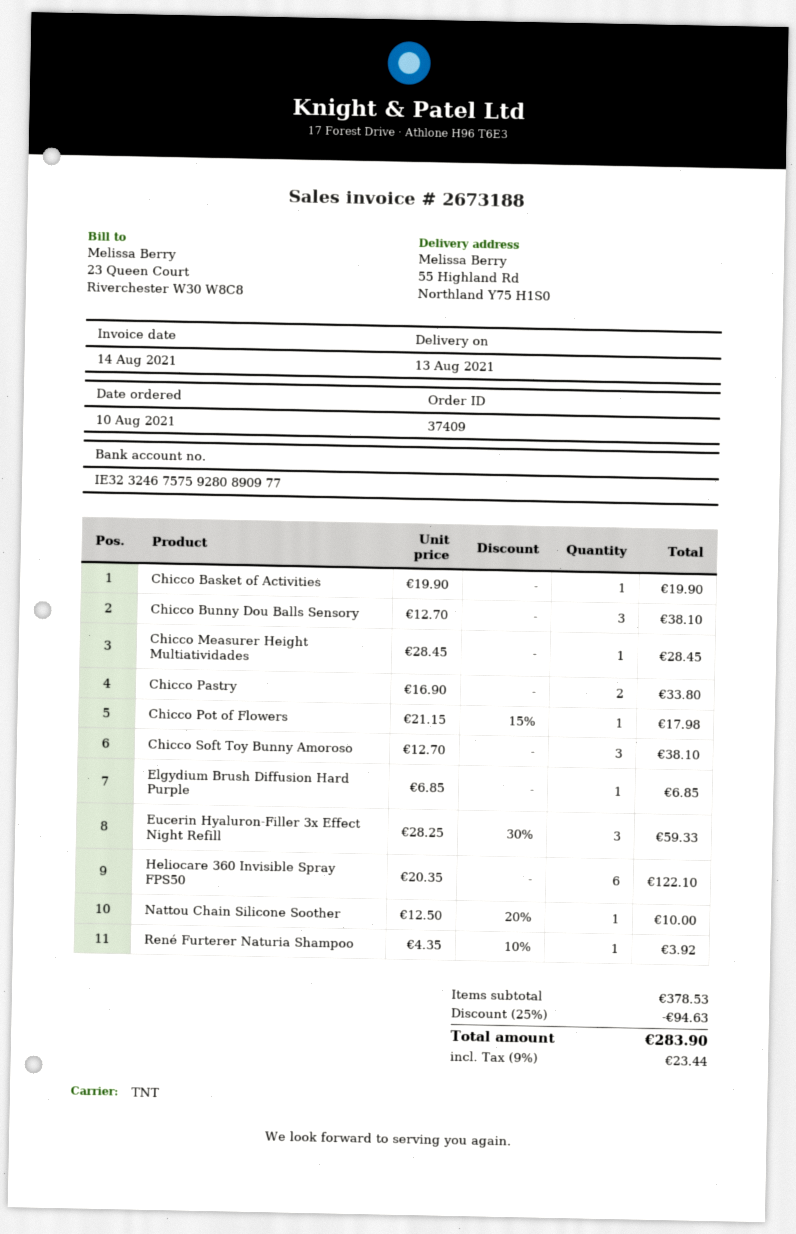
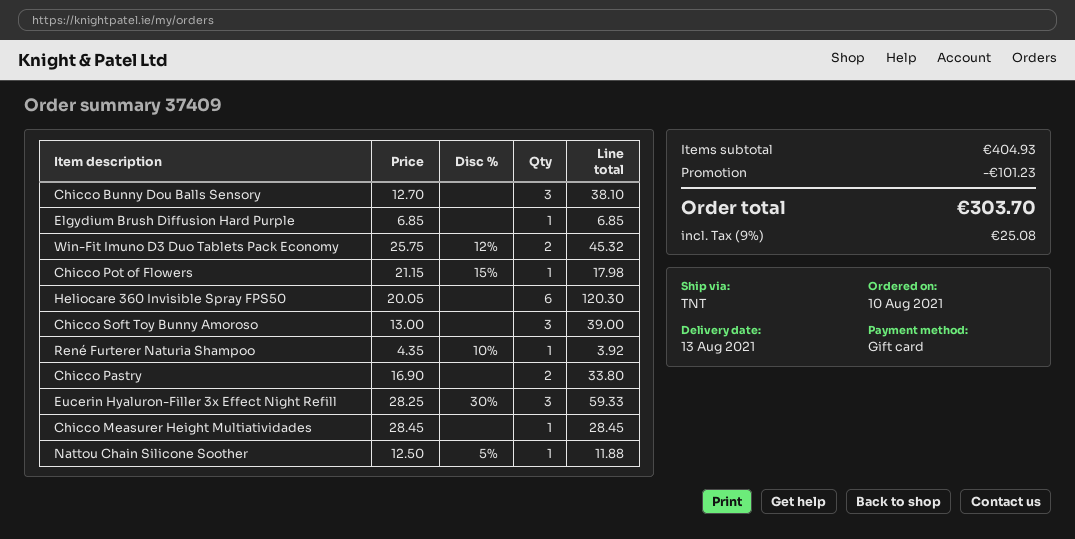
Chicco Basket of Activities: 1 x 19.90 = 19.90 -> none
Chicco Soft Toy Bunny Amoroso: 3 x 12.70 = 38.10 -> 3 x 13.00 = 39.00
Heliocare 360 Invisible Spray FPS50: 6 x 20.35 = 122.10 -> 6 x 20.05 = 120.30
Nattou Chain Silicone Soother: 1 x 12.50 - 20% = 10.00 -> 1 x 12.50 - 5% = 11.88
Win-Fit Imuno D3 Duo Tablets Pack Economy: none -> 2 x 25.75 - 12% = 45.32
subtotal: 378.53 -> 404.93
discount: 94.63 -> 101.23
tax: 9% = 23.44 -> 9% = 25.08
total: 283.90 -> 303.70

